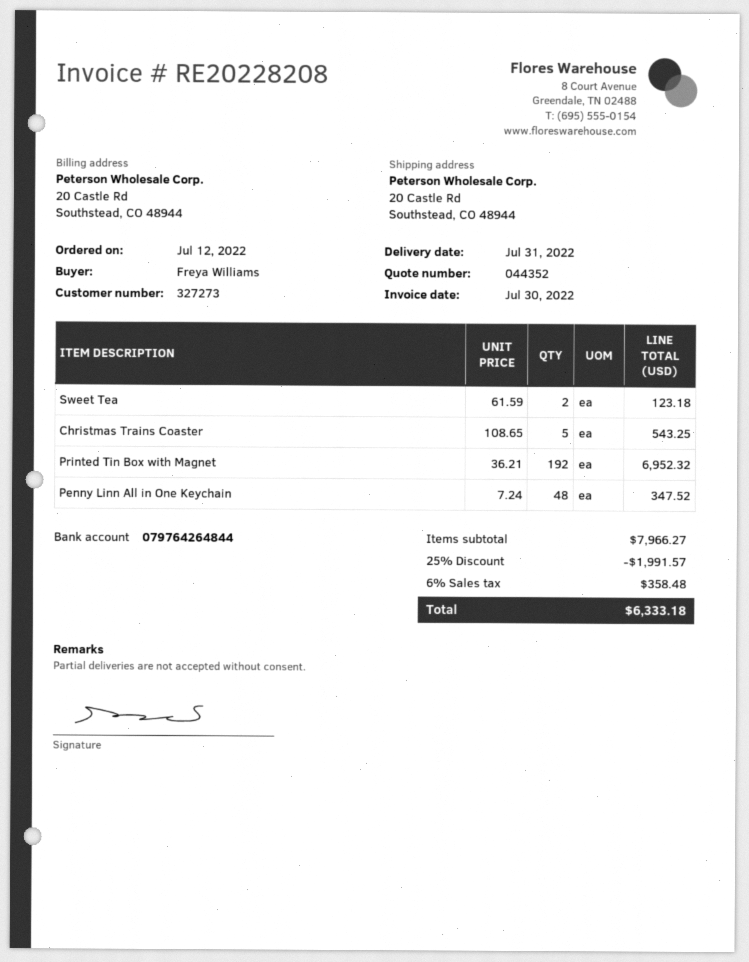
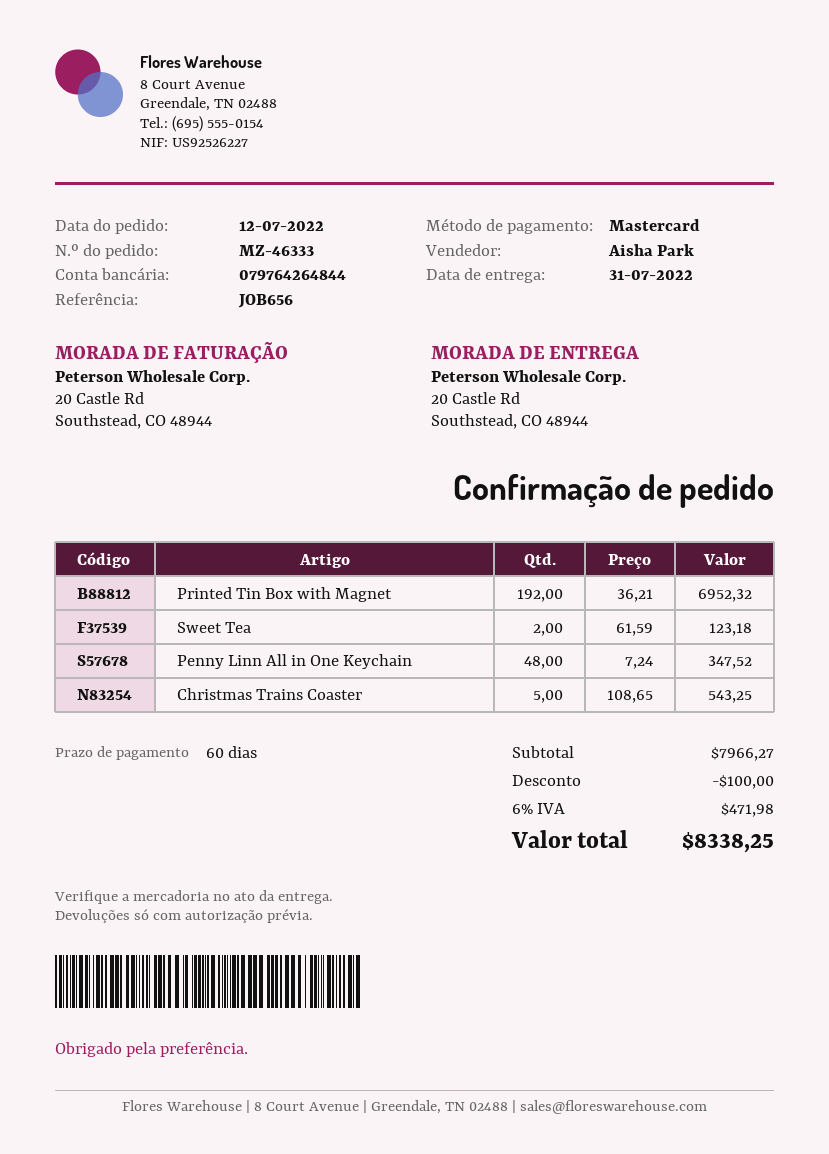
discount: 1991.57 -> 100.00
tax: 6% = 358.48 -> 6% = 471.98
total: 6333.18 -> 8338.25

